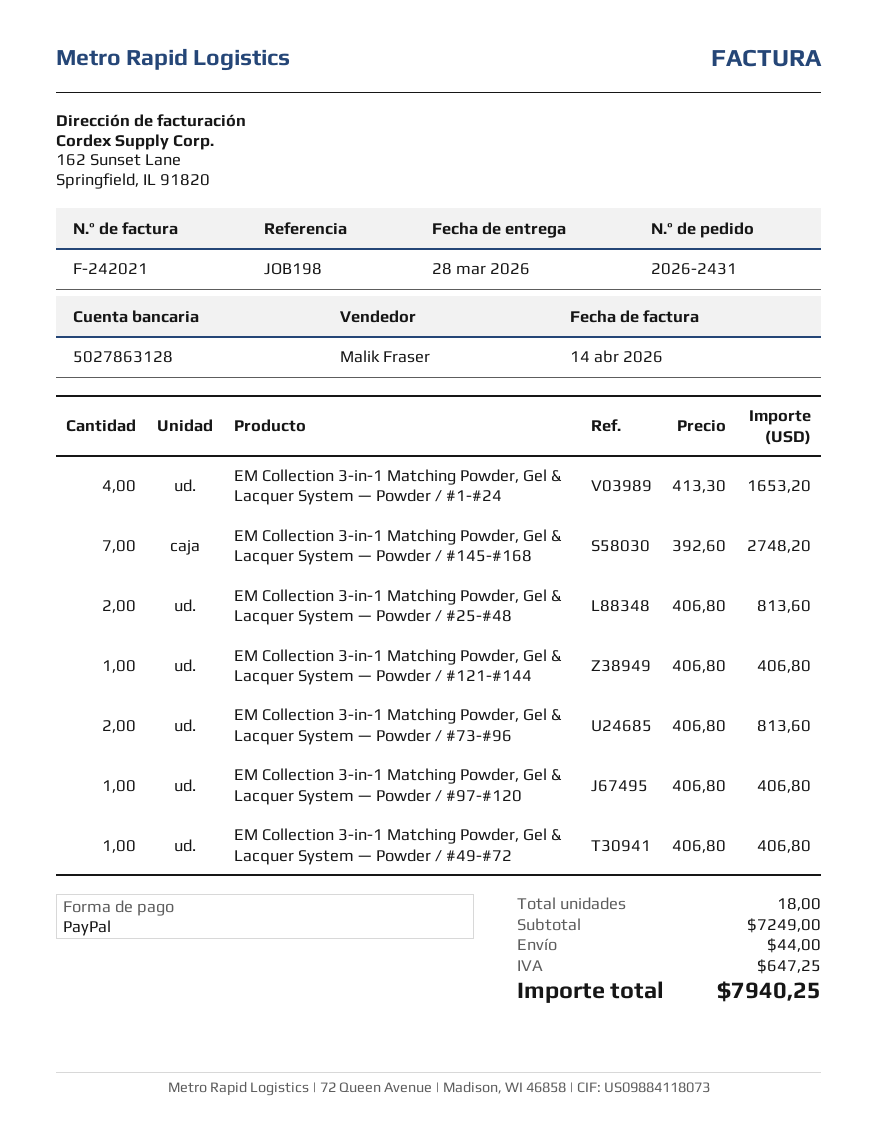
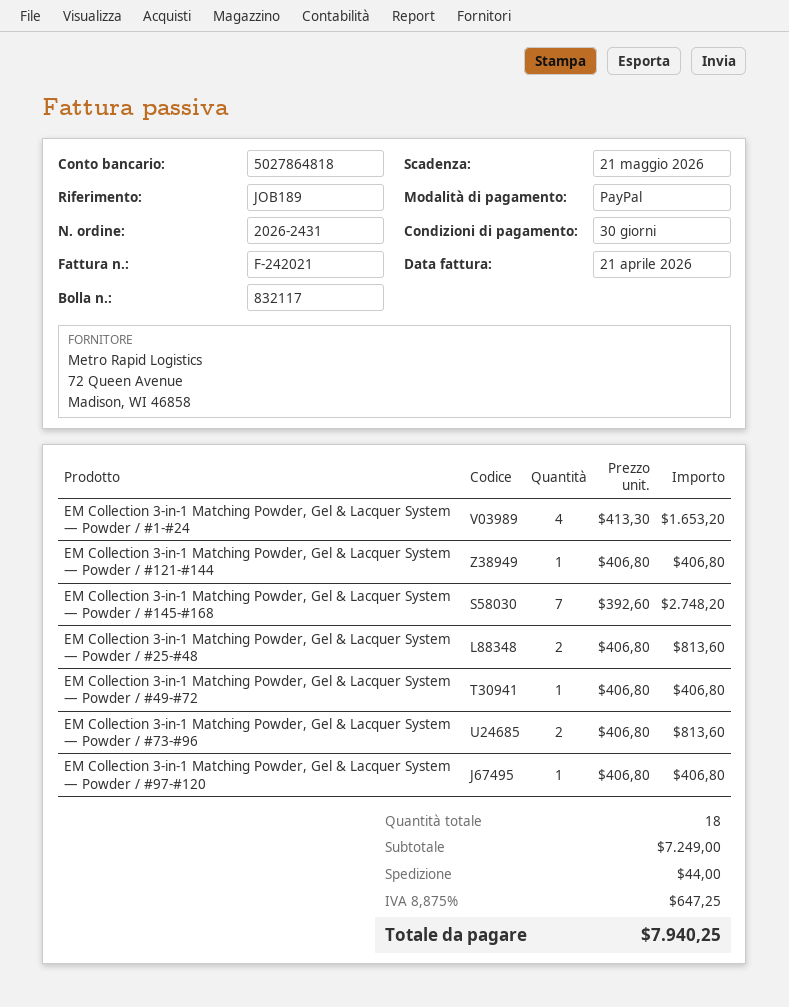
invoice date: 2026-04-14 -> 2026-04-21
reference: JOB198 -> JOB189
bank account: 5027863128 -> 5027864818

